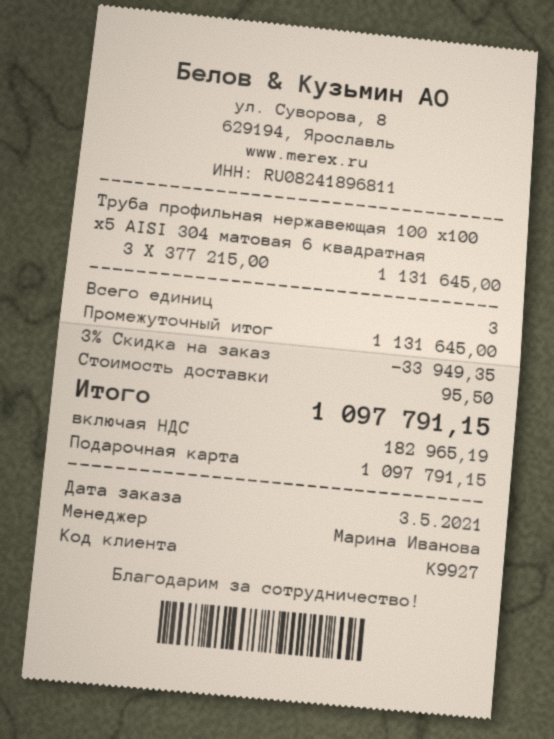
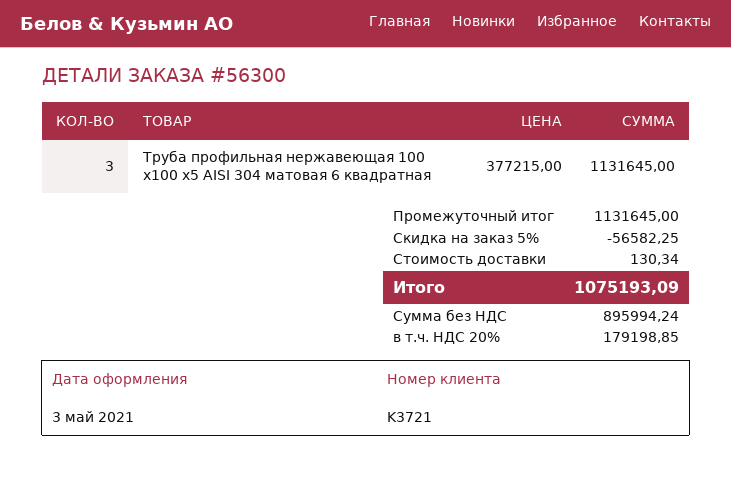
customer number: K9927 -> K3721
discount: 3% = 33949.35 -> 5% = 56582.25
shipping: 95.50 -> 130.34
tax: 182965.19 -> 179198.85
total: 1097791.15 -> 1075193.09

